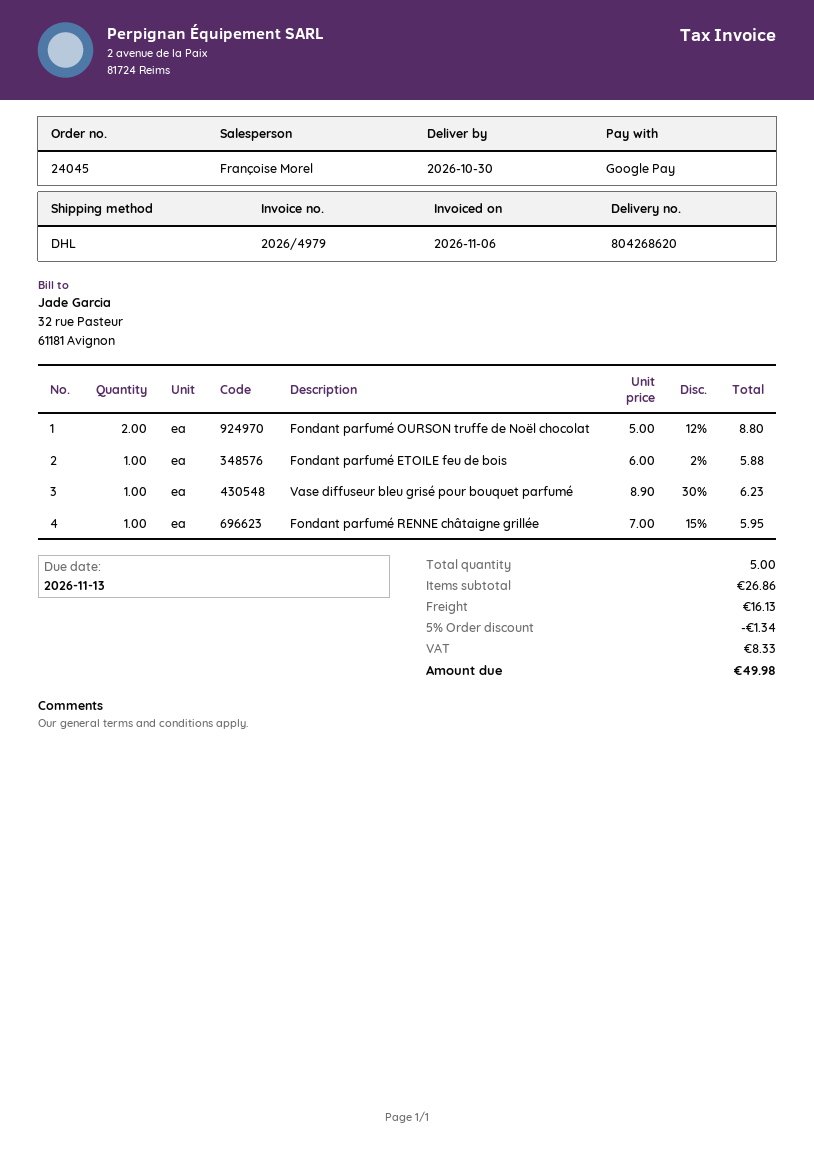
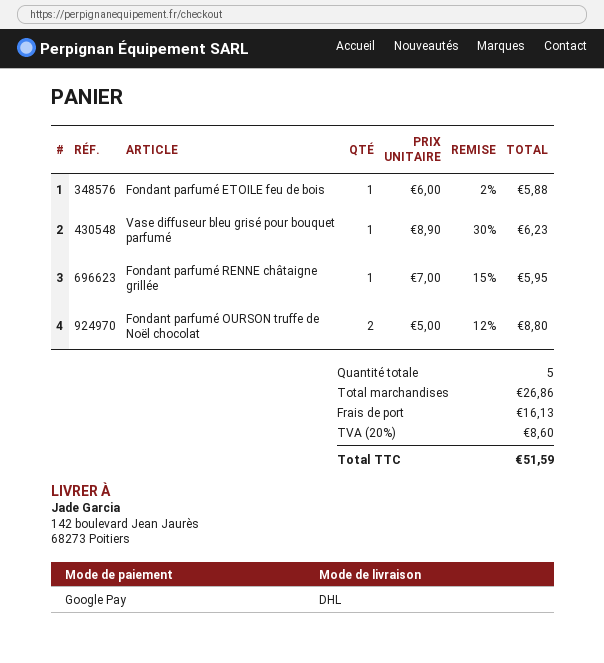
discount: 5% = 1.34 -> none
tax: 8.33 -> 8.60
total: 49.98 -> 51.59

